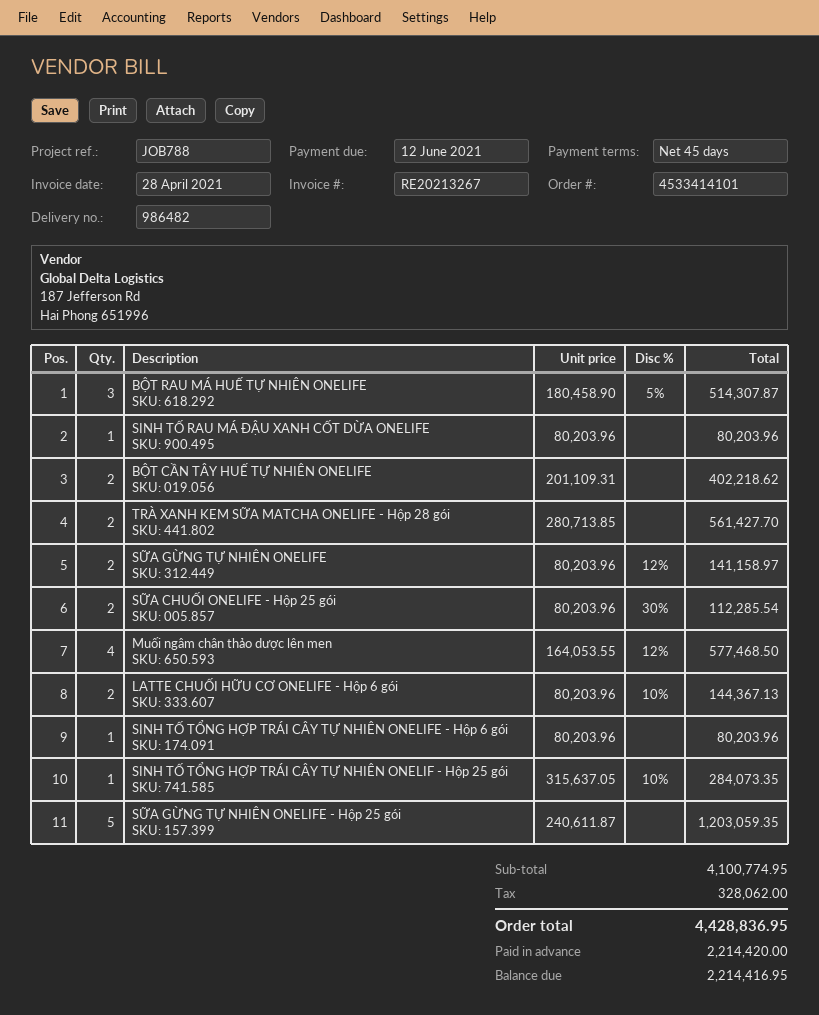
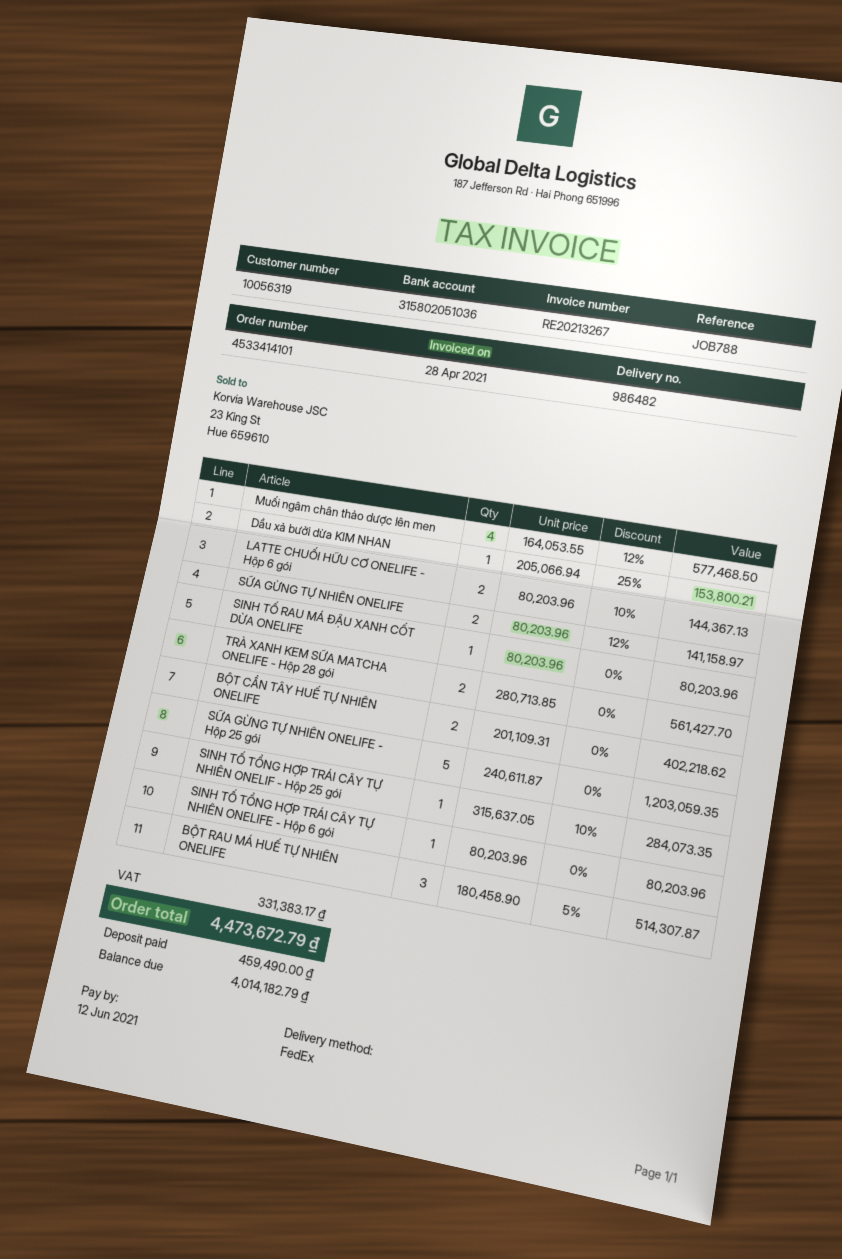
SỮA CHUỐI ONELIFE - Hộp 25 gói: 2 x 80203.96 - 30% = 112285.54 -> none
Dầu xả bưởi dừa KIM NHAN: none -> 1 x 205066.94 - 25% = 153800.21
tax: 328062.00 -> 331383.17
total: 4428836.95 -> 4473672.79
deposit: 2214420.00 -> 459490.00
balance: 2214416.95 -> 4014182.79

